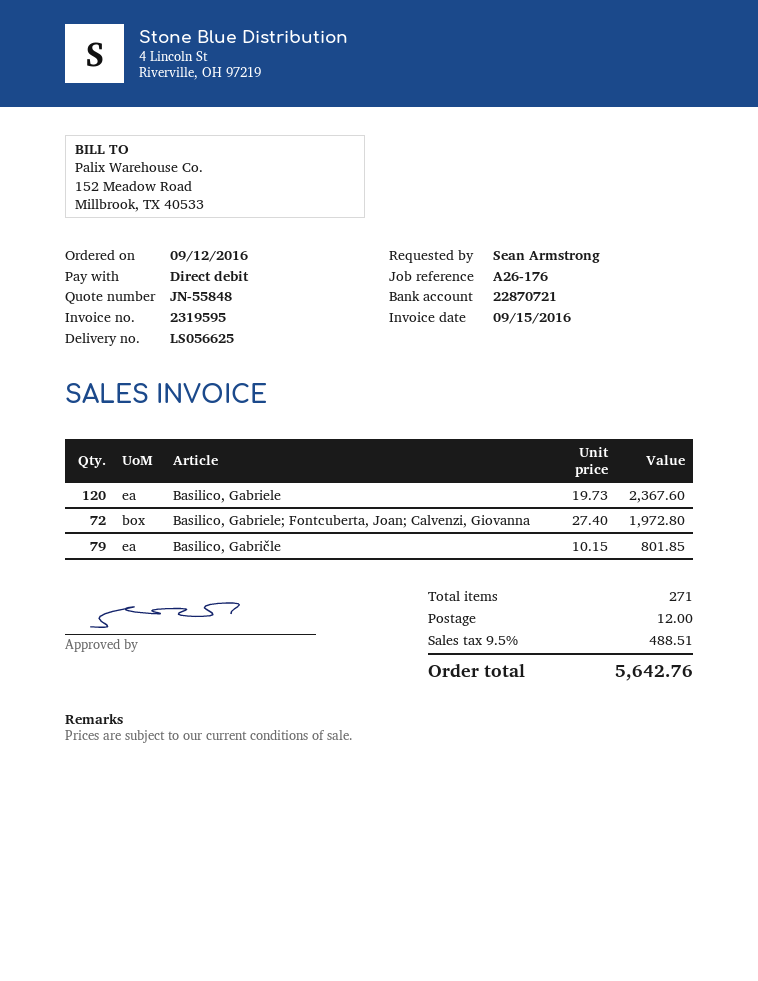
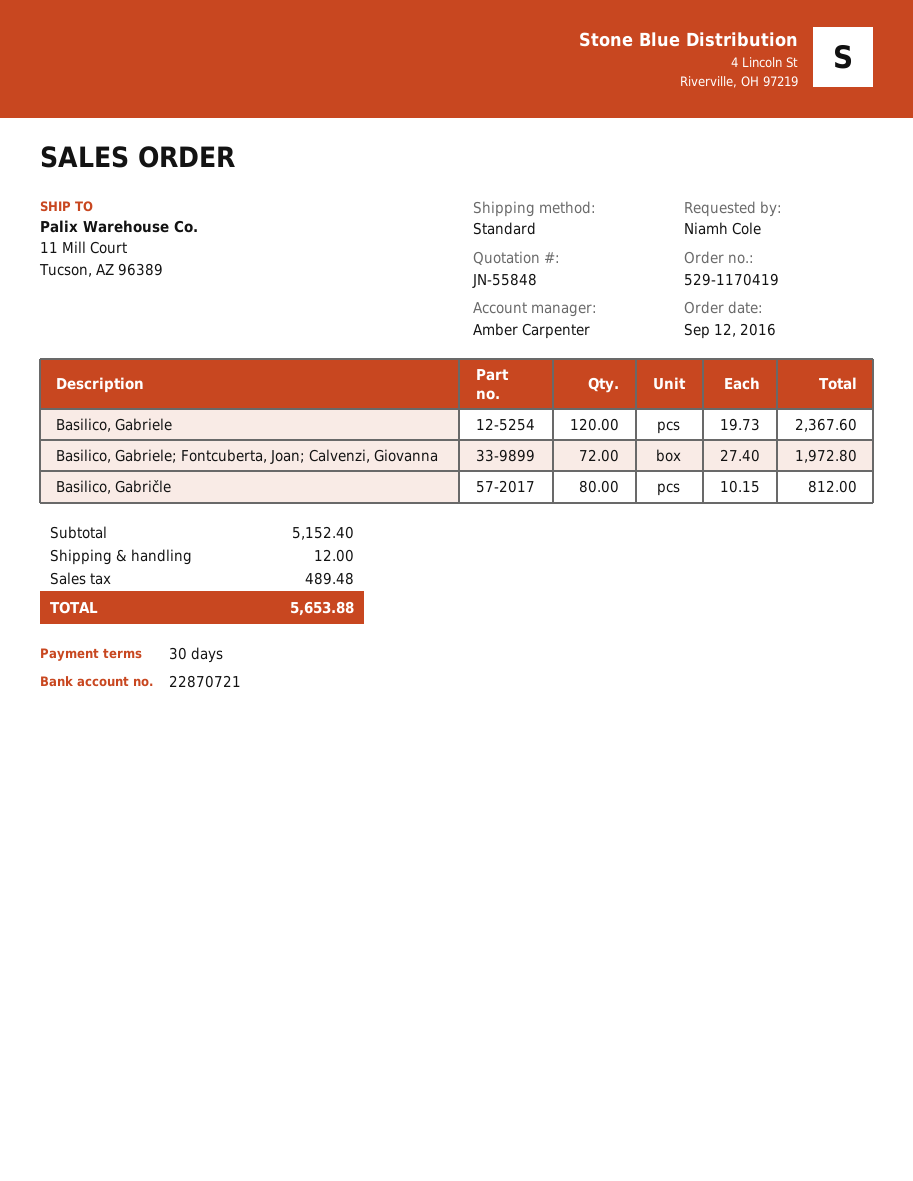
ordered by: Sean Armstrong -> Niamh Cole
Basilico, Gabričle: 79 x 10.15 = 801.85 -> 80 x 10.15 = 812.00
tax: 488.51 -> 489.48
total: 5642.76 -> 5653.88

